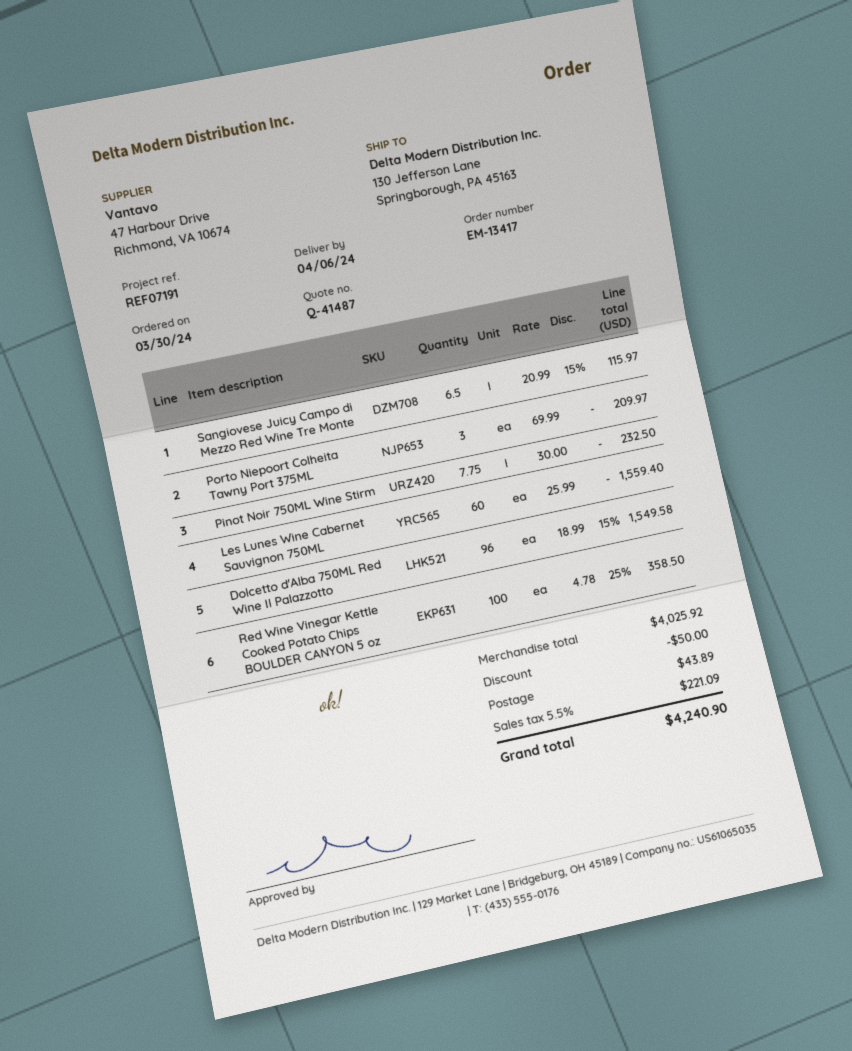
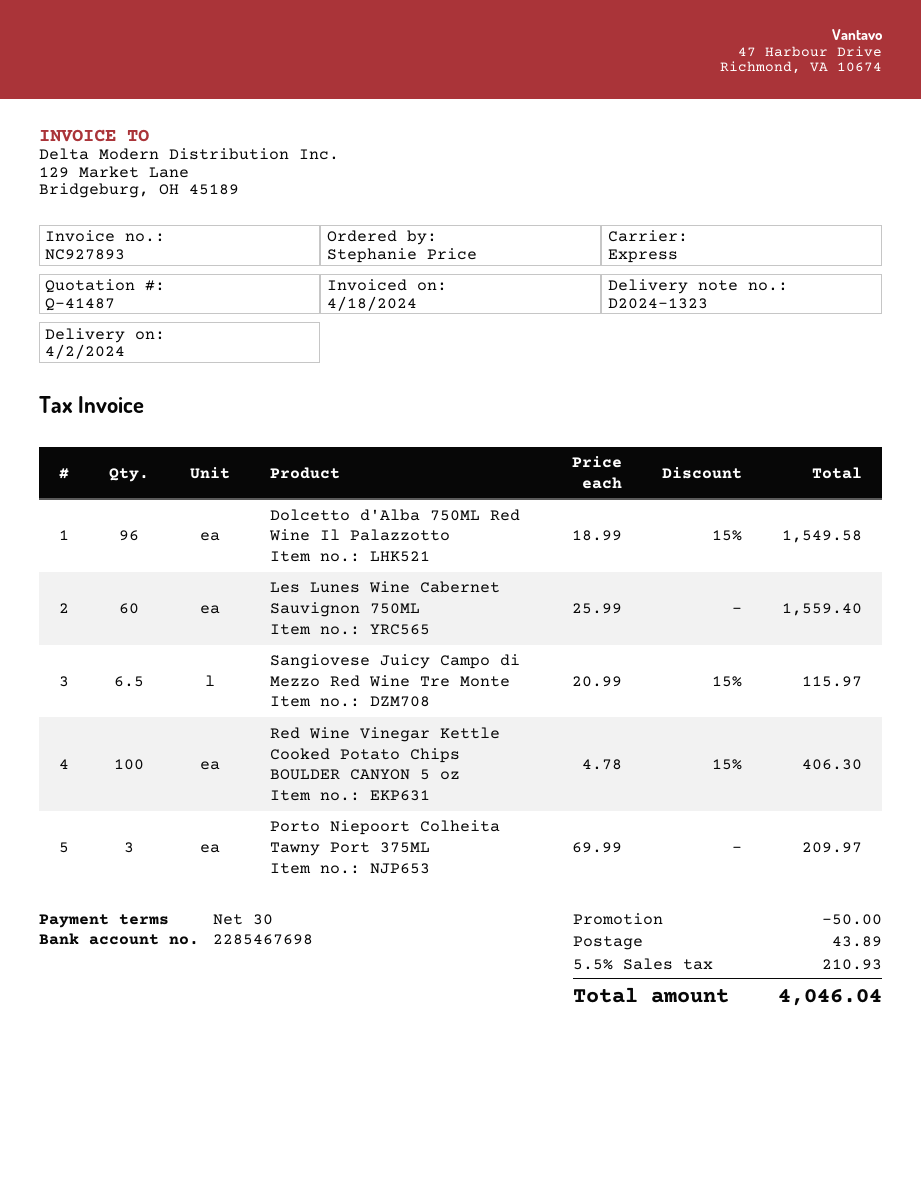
delivery date: 2024-04-06 -> 2024-04-02
Pinot Noir 750ML Wine Stirm: 7.75 x 30.00 = 232.50 -> none
Red Wine Vinegar Kettle Cooked Potato Chips BOULDER CANYON 5 oz: 100 x 4.78 - 25% = 358.50 -> 100 x 4.78 - 15% = 406.30
tax: 5.5% = 221.09 -> 5.5% = 210.93
total: 4240.90 -> 4046.04

